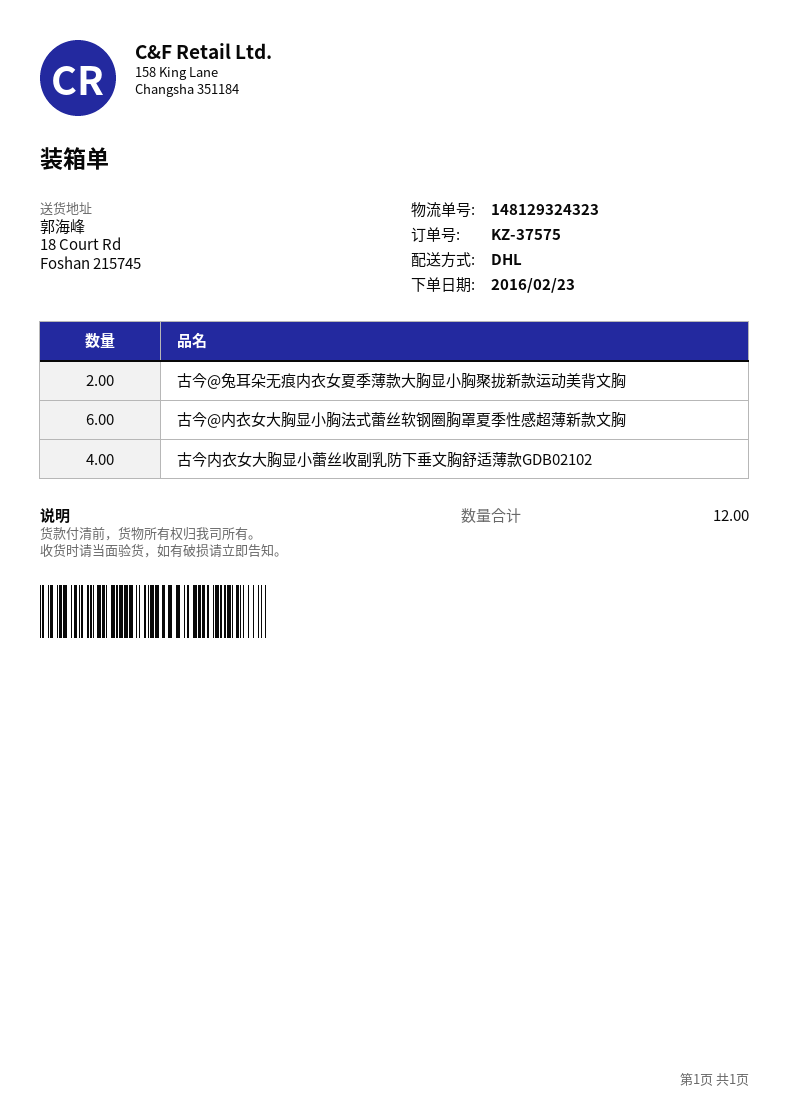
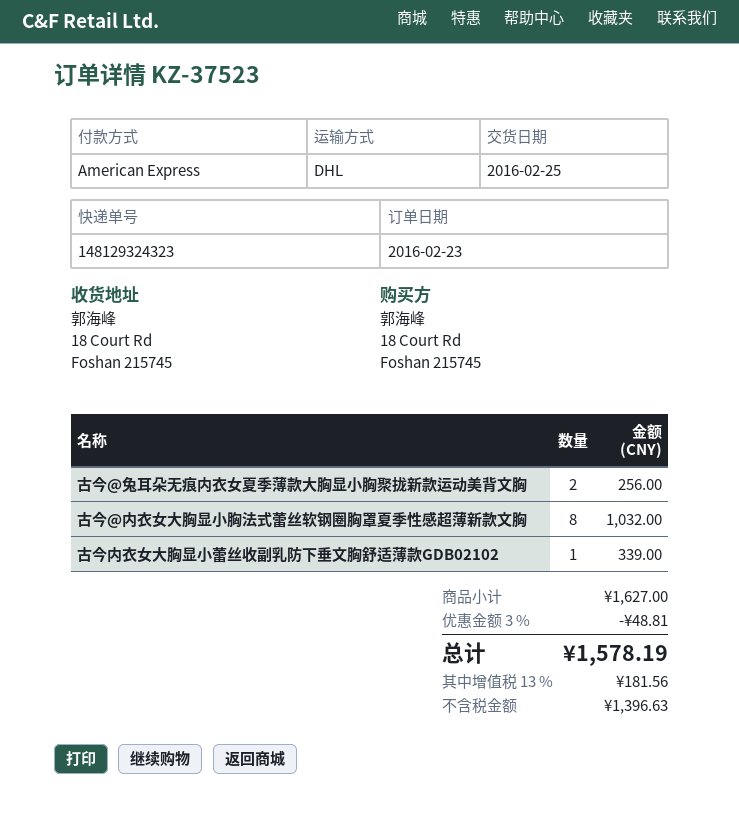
order number: KZ-37575 -> KZ-37523
古今@内衣女大胸显小胸法式蕾丝软钢圈胸罩夏季性感超薄新款文胸: 6 -> 8
古今内衣女大胸显小蕾丝收副乳防下垂文胸舒适薄款GDB02102: 4 -> 1

